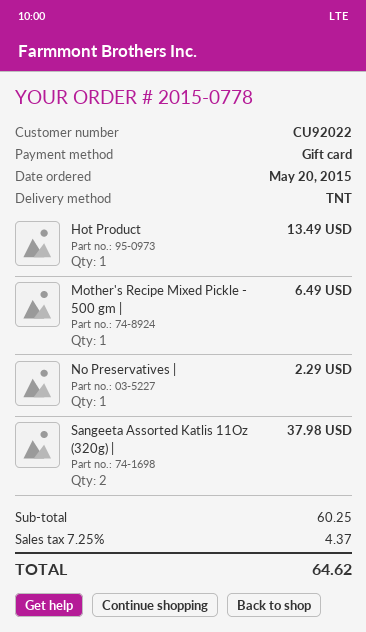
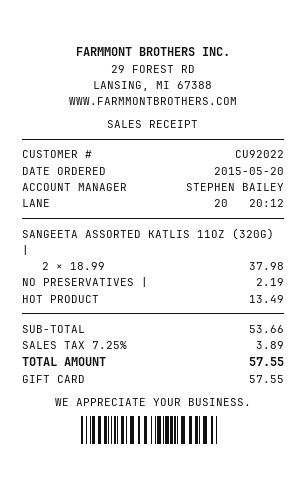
Mother's Recipe Mixed Pickle - 500 gm |: 1 for 6.49 -> none
No Preservatives |: 1 for 2.29 -> 1 for 2.19
subtotal: 60.25 -> 53.66
tax: 7.25% = 4.37 -> 7.25% = 3.89
total: 64.62 -> 57.55

